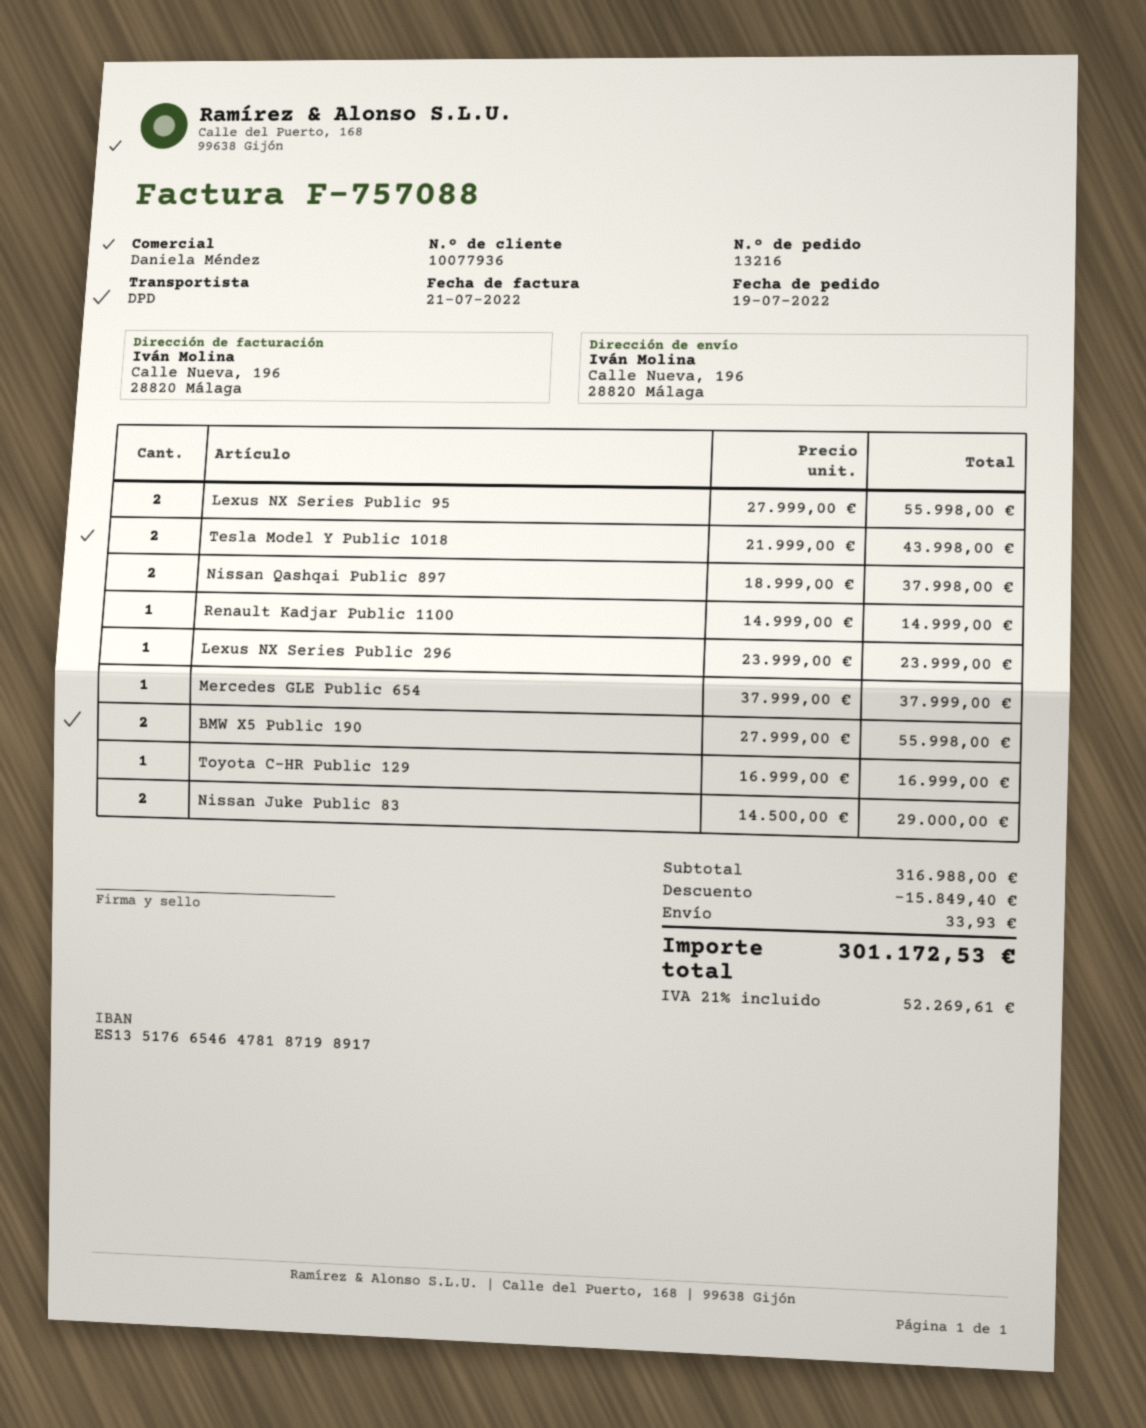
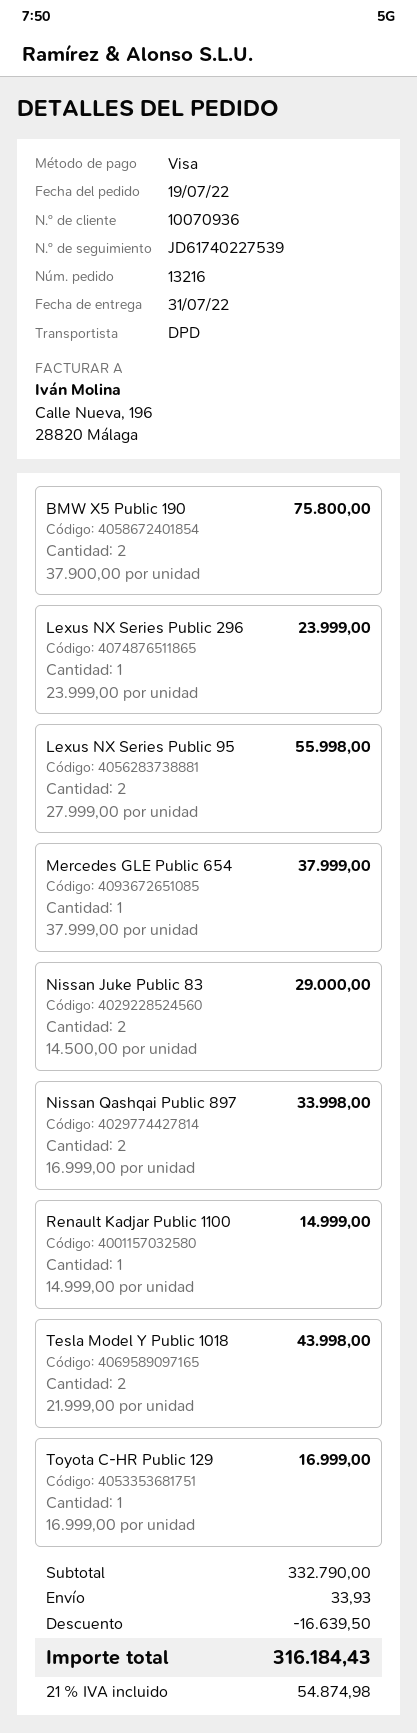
customer number: 10077936 -> 10070936
Nissan Qashqai Public 897: 2 x 18999.00 = 37998.00 -> 2 x 16999.00 = 33998.00
BMW X5 Public 190: 2 x 27999.00 = 55998.00 -> 2 x 37900.00 = 75800.00
subtotal: 316988.00 -> 332790.00
discount: 15849.40 -> 16639.50
tax: 21% = 52269.61 -> 21% = 54874.98
total: 301172.53 -> 316184.43

